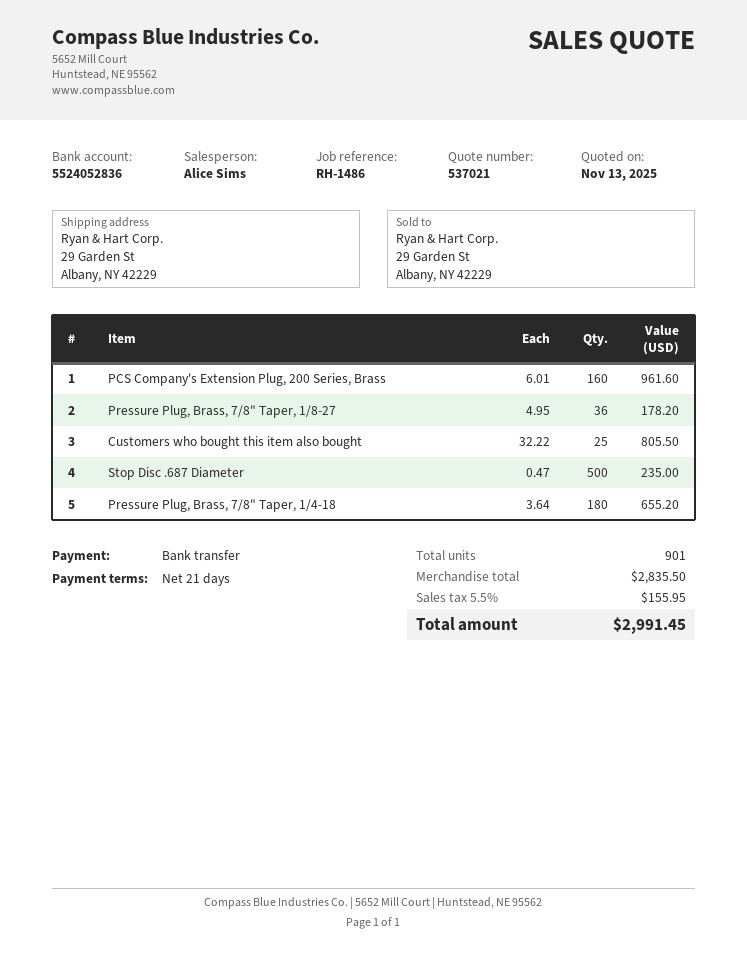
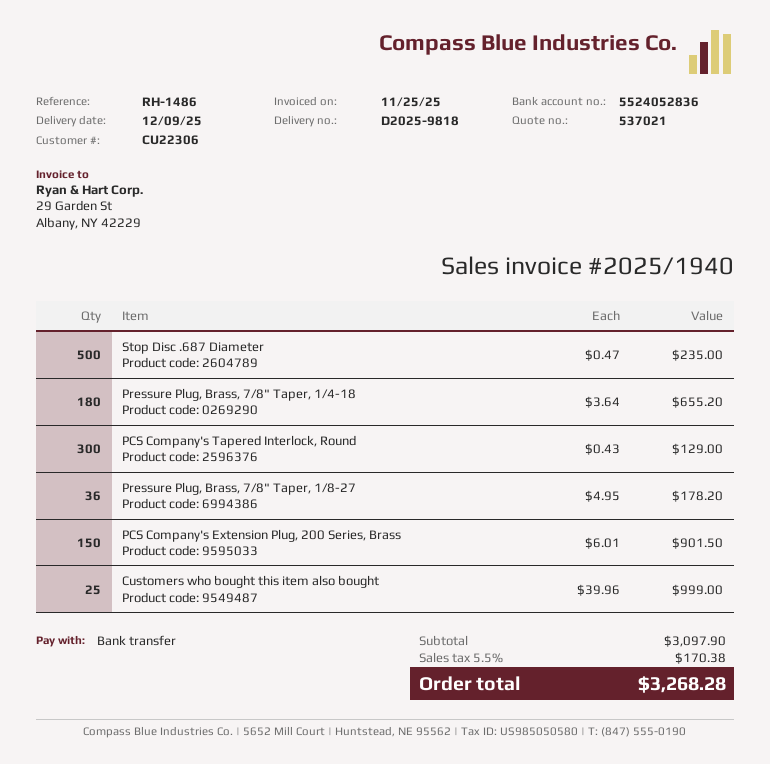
PCS Company's Extension Plug, 200 Series, Brass: 160 x 6.01 = 961.60 -> 150 x 6.01 = 901.50
Customers who bought this item also bought: 25 x 32.22 = 805.50 -> 25 x 39.96 = 999.00
PCS Company's Tapered Interlock, Round: none -> 300 x 0.43 = 129.00
subtotal: 2835.50 -> 3097.90
tax: 5.5% = 155.95 -> 5.5% = 170.38
total: 2991.45 -> 3268.28

